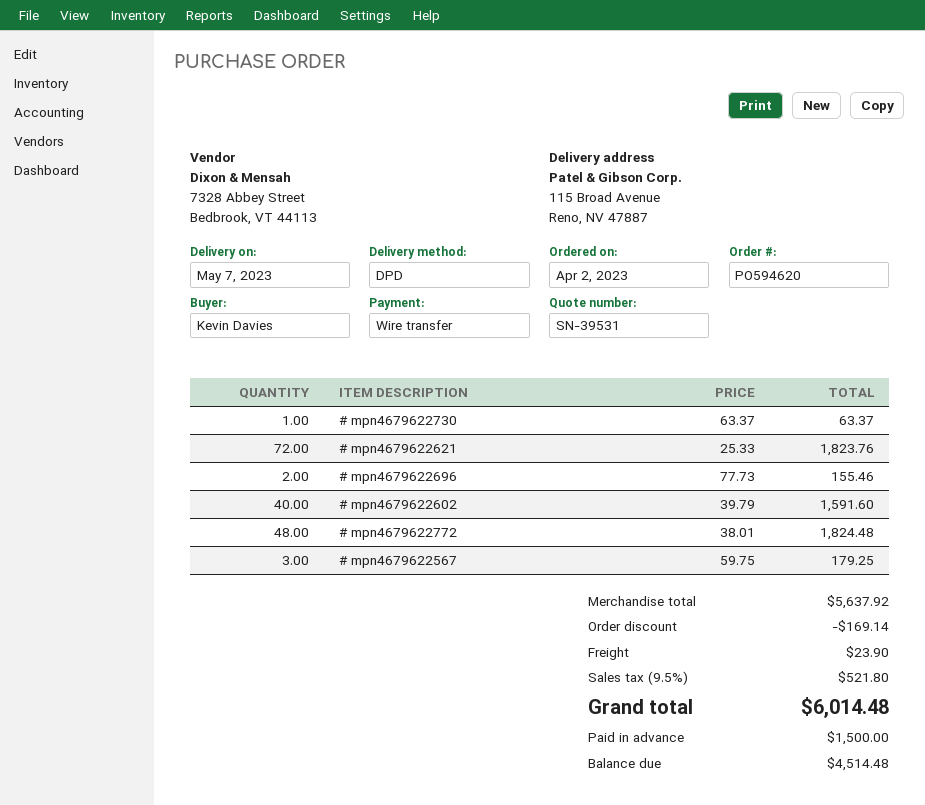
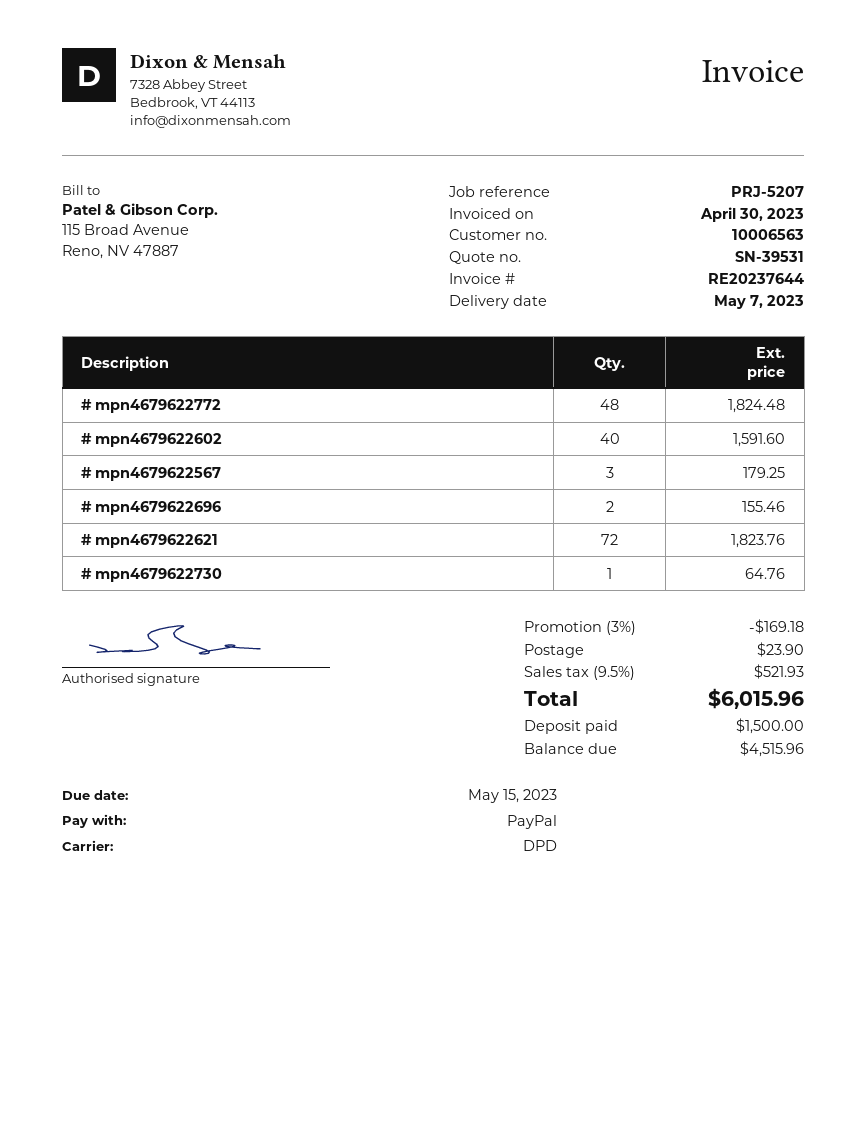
payment method: bank transfer -> PayPal
# mpn4679622730: 1 for 63.37 -> 1 for 64.76
discount: 169.14 -> 169.18
tax: 9.5% = 521.80 -> 9.5% = 521.93
total: 6014.48 -> 6015.96
balance: 4514.48 -> 4515.96

